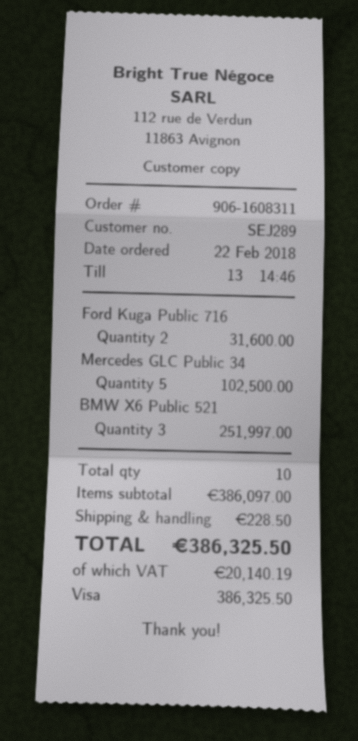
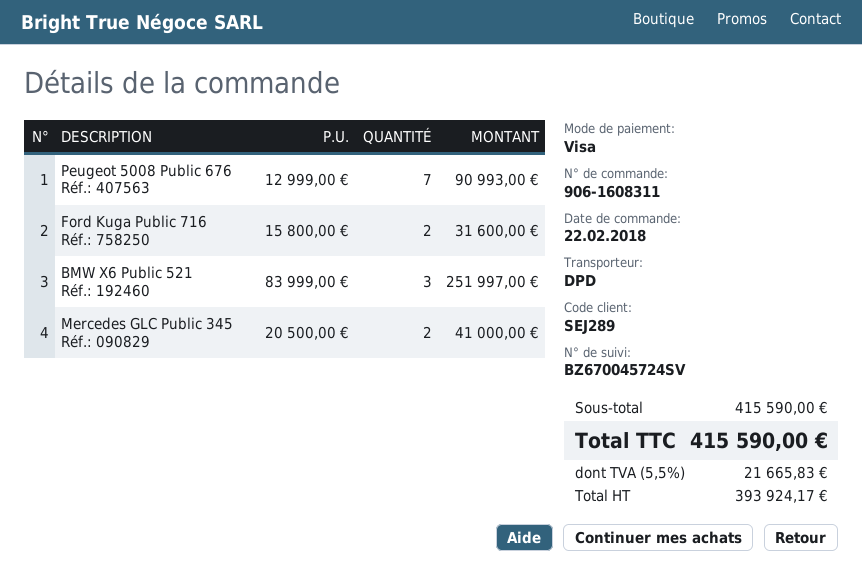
Mercedes GLC Public 34: 5 for 102500.00 -> 2 for 41000.00
Peugeot 5008 Public 676: none -> 7 for 90993.00
subtotal: 386097.00 -> 415590.00
shipping: 228.50 -> none
tax: 20140.19 -> 21665.83
total: 386325.50 -> 415590.00

